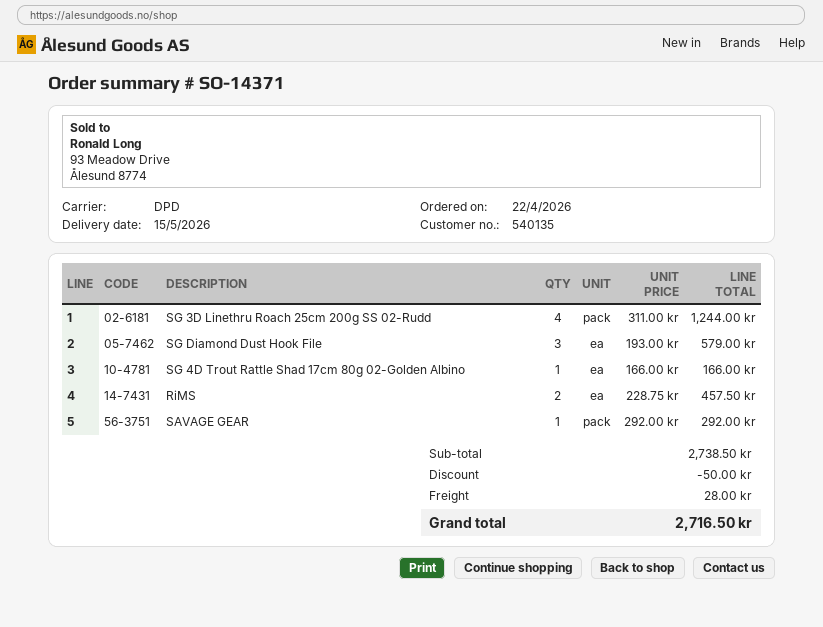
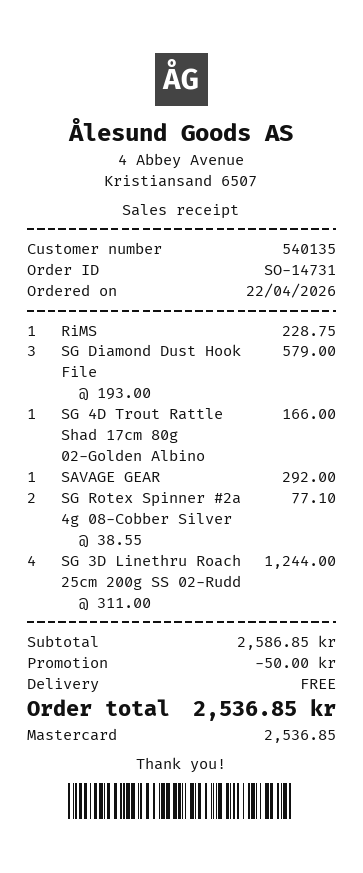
order number: SO-14371 -> SO-14731
RiMS: 2 x 228.75 = 457.50 -> 1 x 228.75 = 228.75
SG Rotex Spinner #2a 4g 08-Cobber Silver: none -> 2 x 38.55 = 77.10
subtotal: 2738.50 -> 2586.85
shipping: 28.00 -> 0.00
total: 2716.50 -> 2536.85

